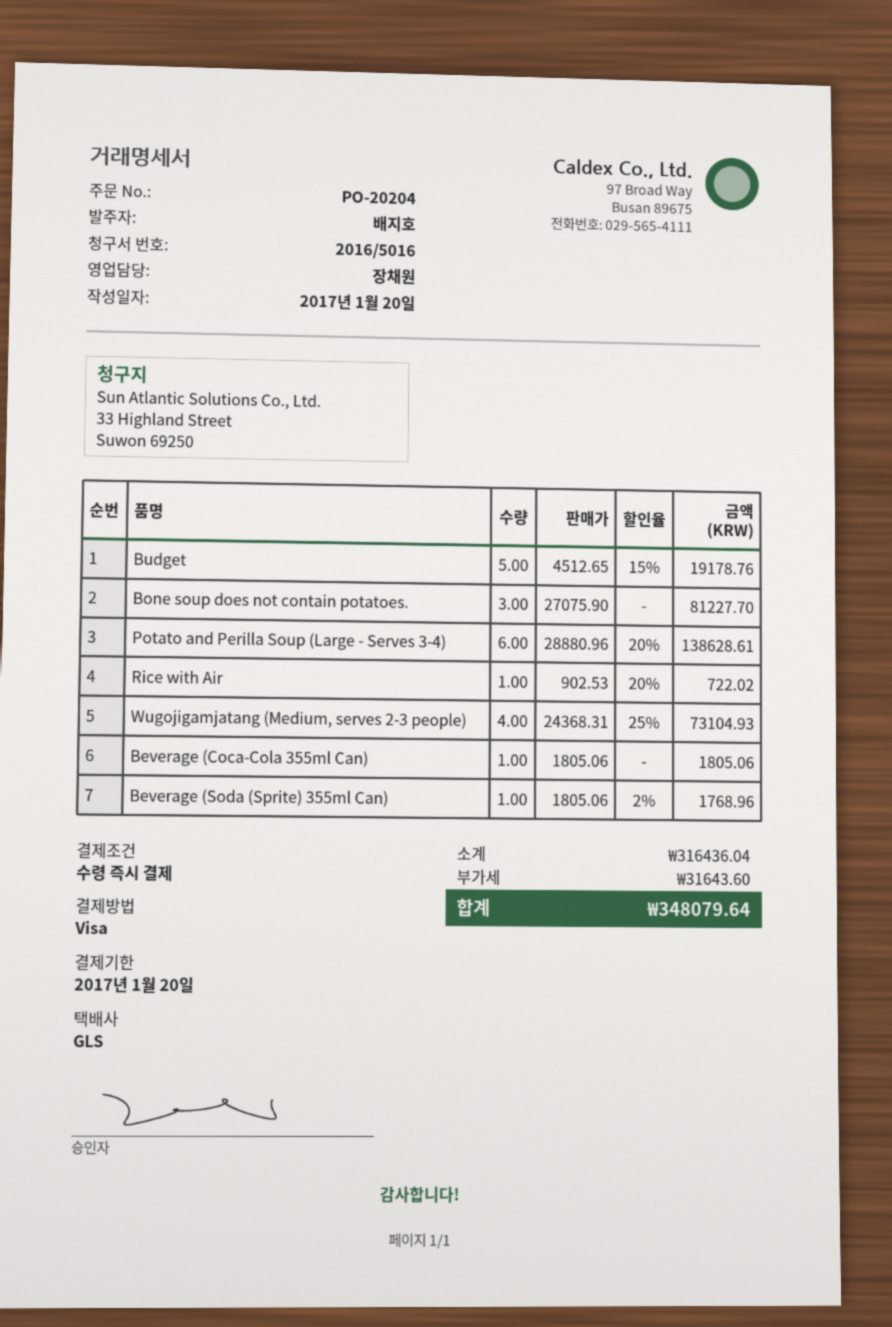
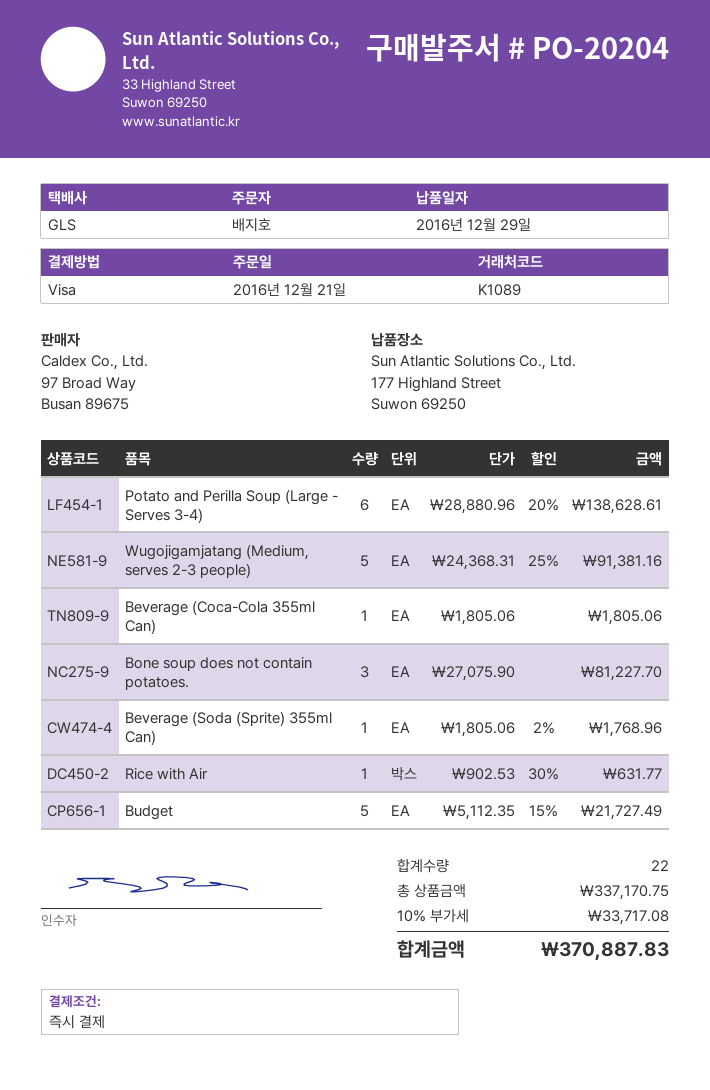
Budget: 5 x 4512.65 - 15% = 19178.76 -> 5 x 5112.35 - 15% = 21727.49
Rice with Air: 1 x 902.53 - 20% = 722.02 -> 1 x 902.53 - 30% = 631.77
Wugojigamjatang (Medium, serves 2-3 people): 4 x 24368.31 - 25% = 73104.93 -> 5 x 24368.31 - 25% = 91381.16
subtotal: 316436.04 -> 337170.75
tax: 31643.60 -> 33717.08
total: 348079.64 -> 370887.83

